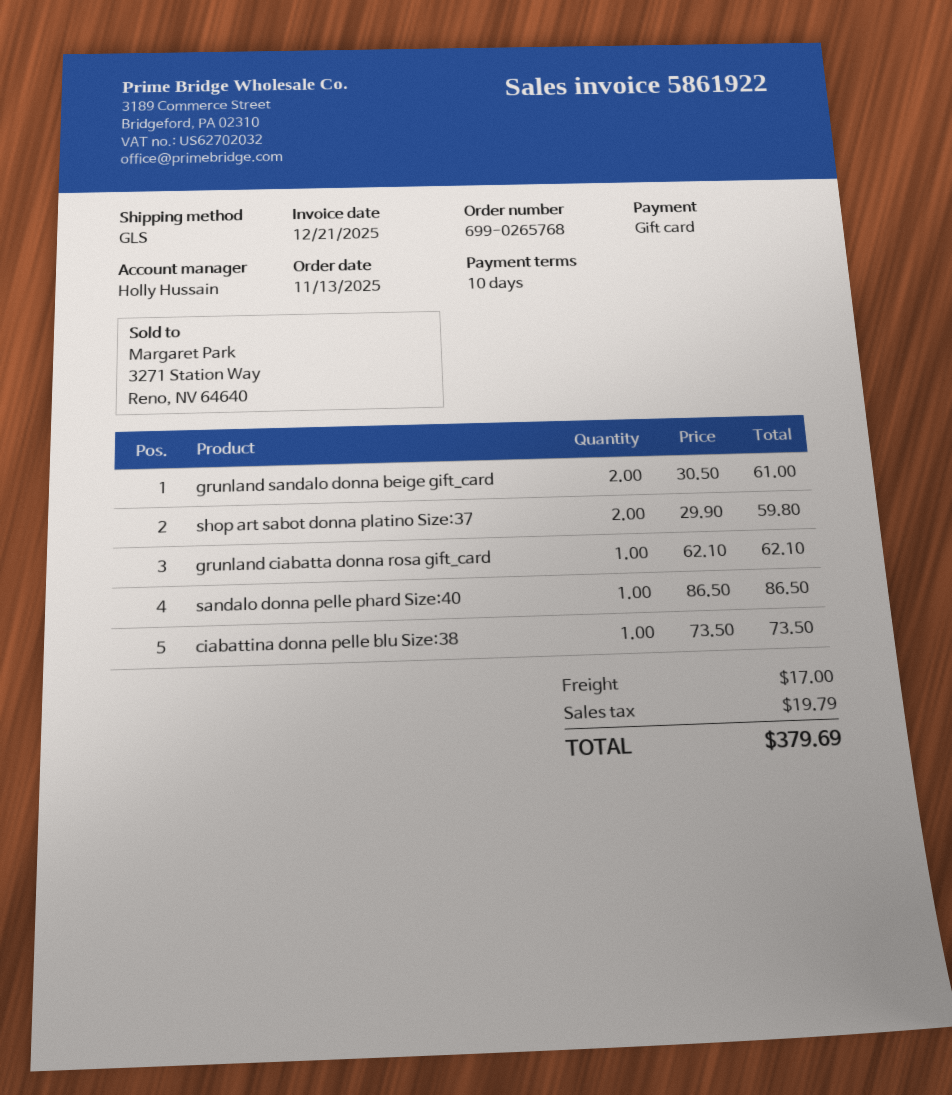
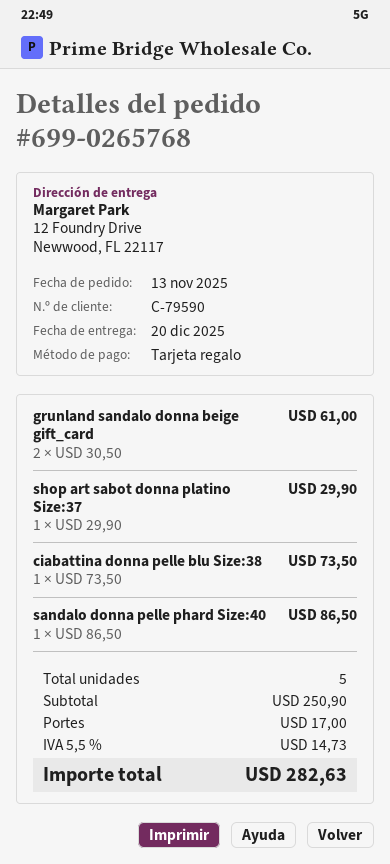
shop art sabot donna platino Size:37: 2 x 29.90 = 59.80 -> 1 x 29.90 = 29.90
grunland ciabatta donna rosa gift_card: 1 x 62.10 = 62.10 -> none
tax: 19.79 -> 14.73
total: 379.69 -> 282.63

